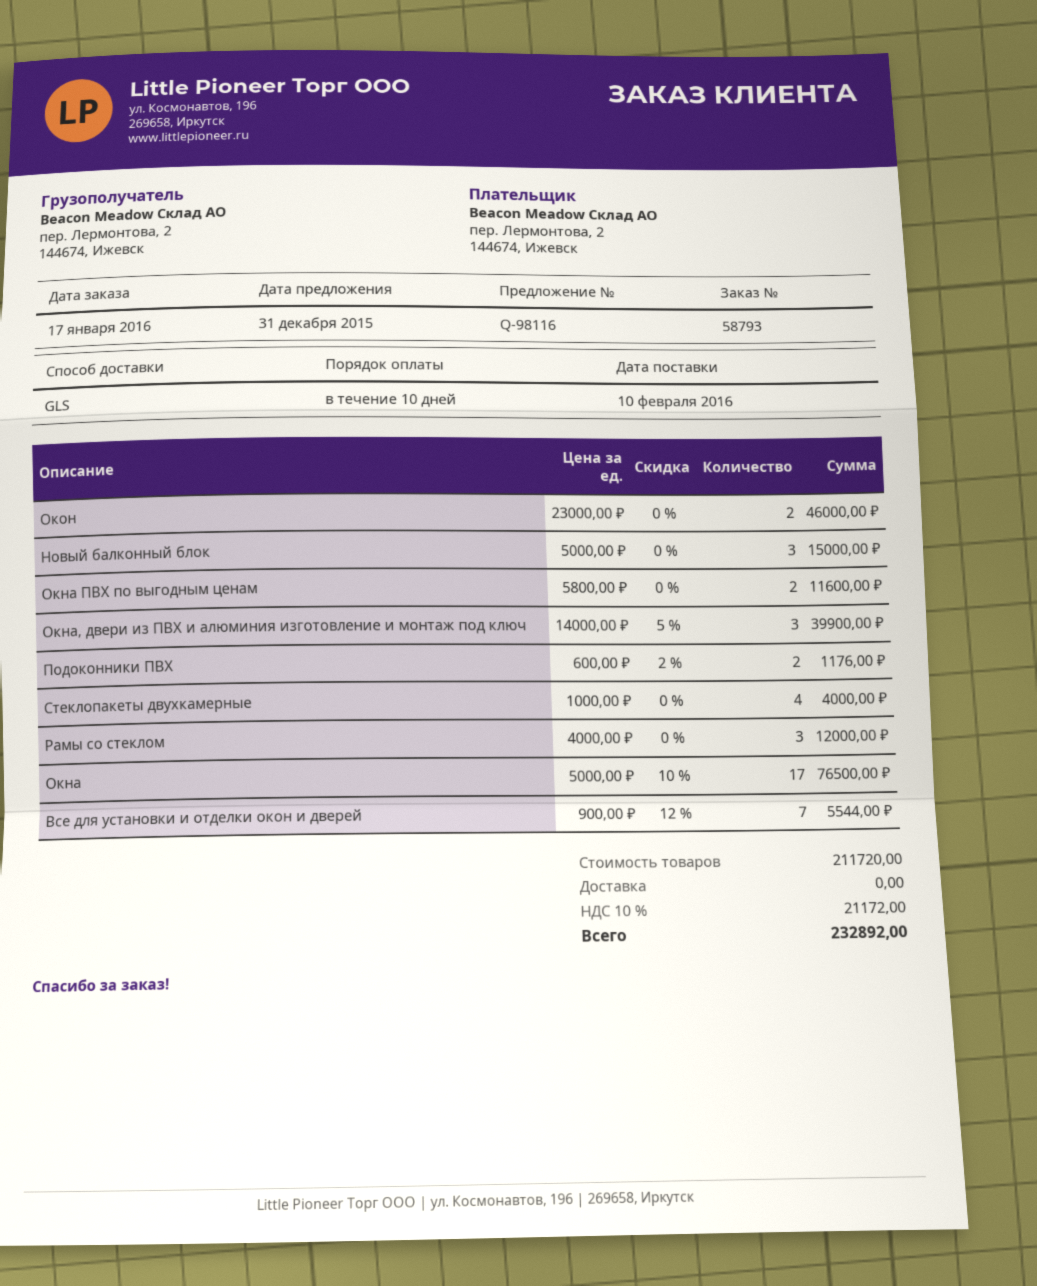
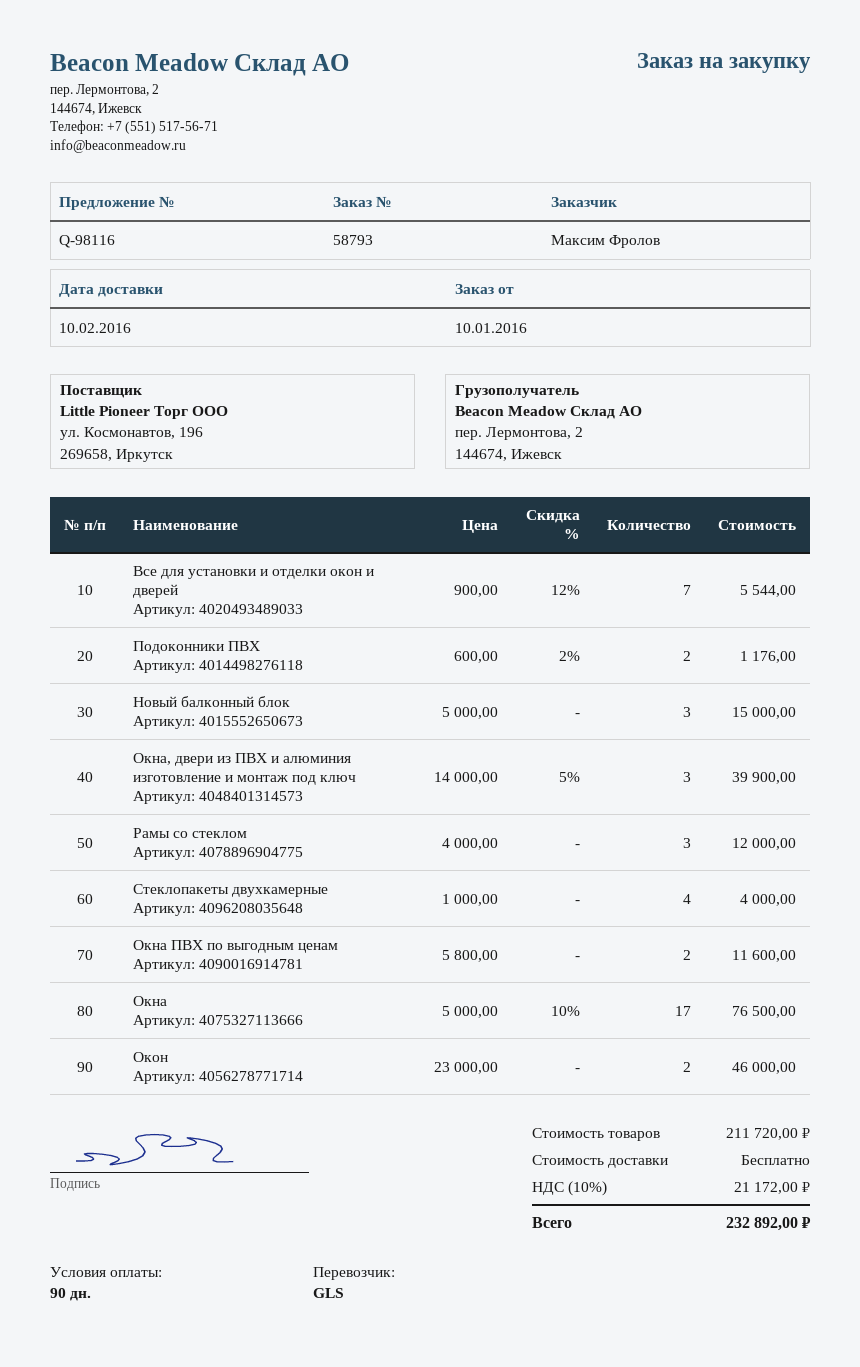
order date: 2016-01-17 -> 2016-01-10
payment terms: 10 days -> 90 days

